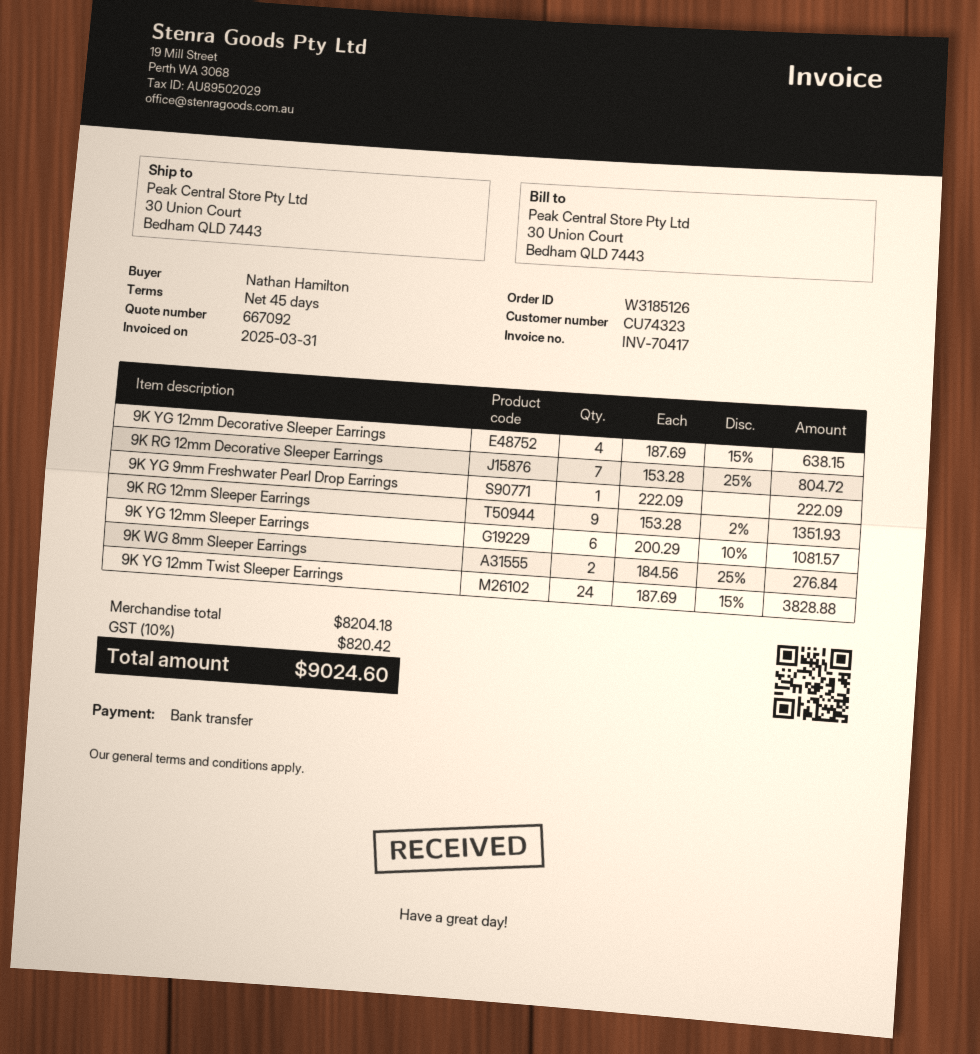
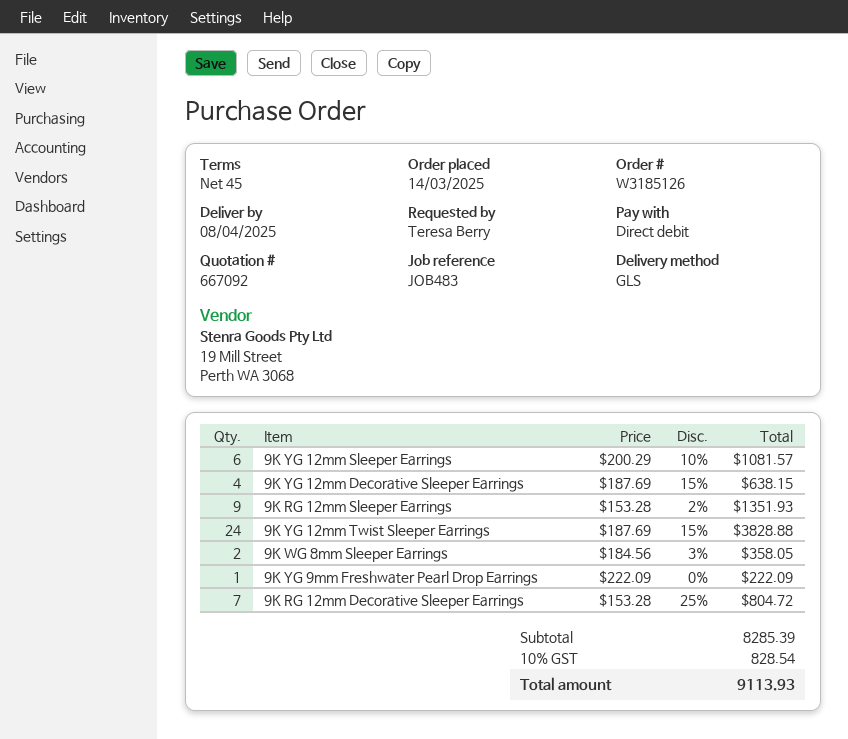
ordered by: Nathan Hamilton -> Teresa Berry
payment method: bank transfer -> direct debit
9K WG 8mm Sleeper Earrings: 2 x 184.56 - 25% = 276.84 -> 2 x 184.56 - 3% = 358.05
subtotal: 8204.18 -> 8285.39
tax: 10% = 820.42 -> 10% = 828.54
total: 9024.60 -> 9113.93

